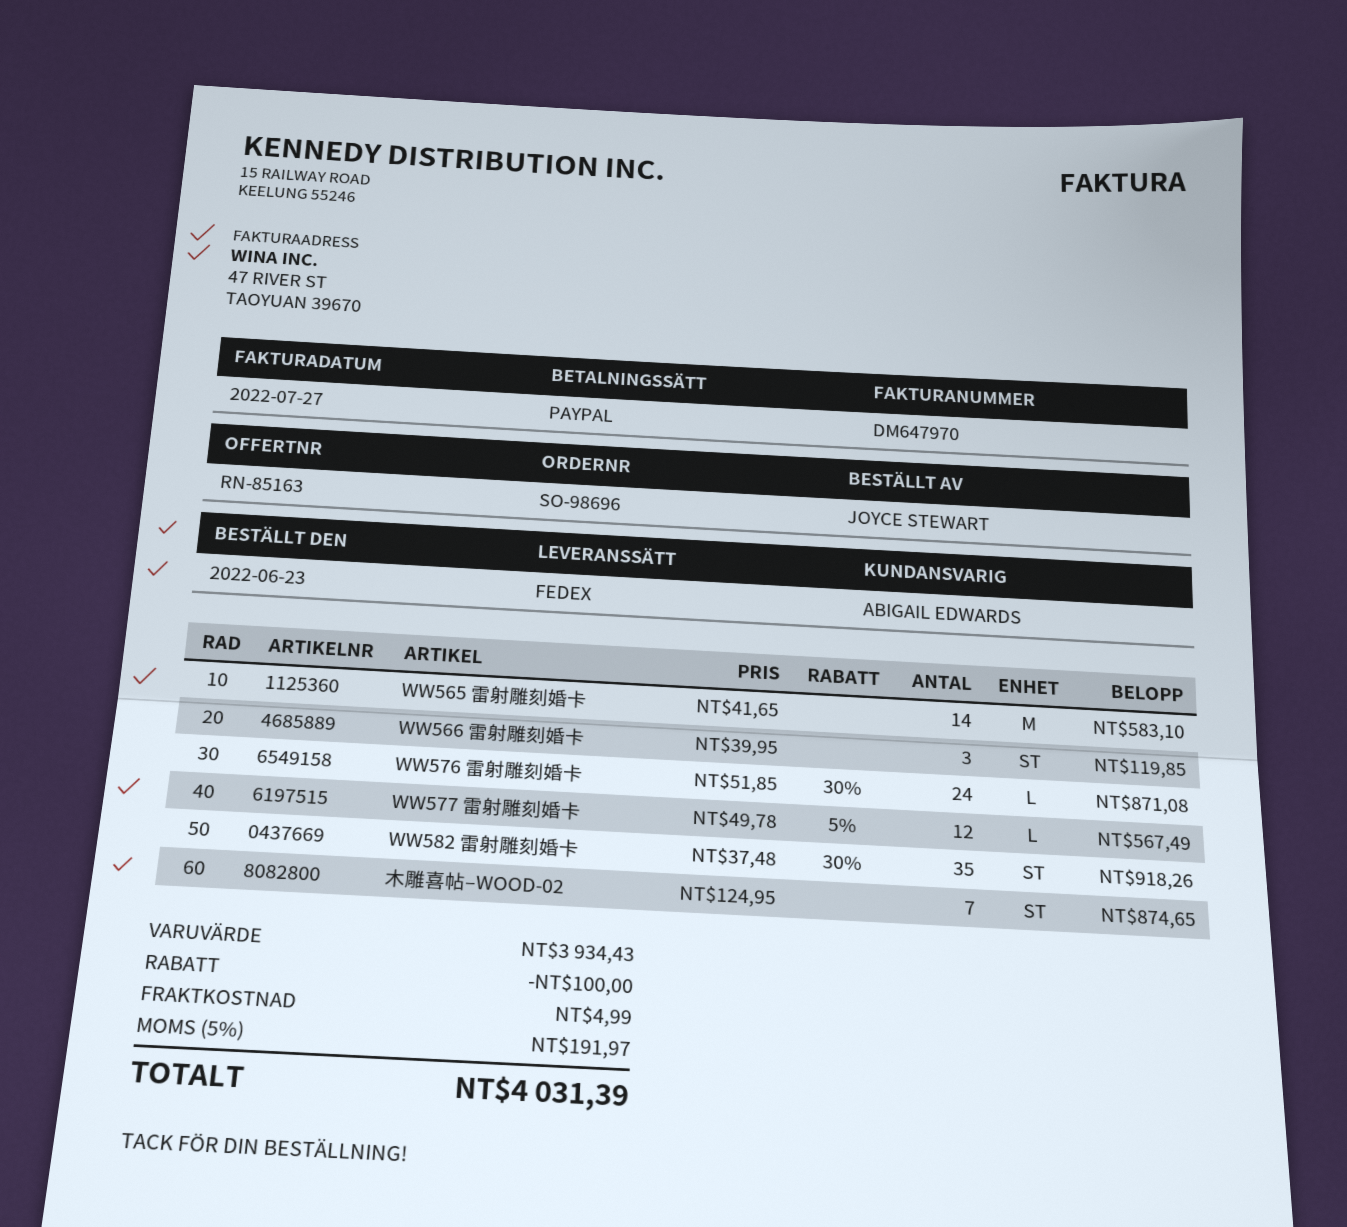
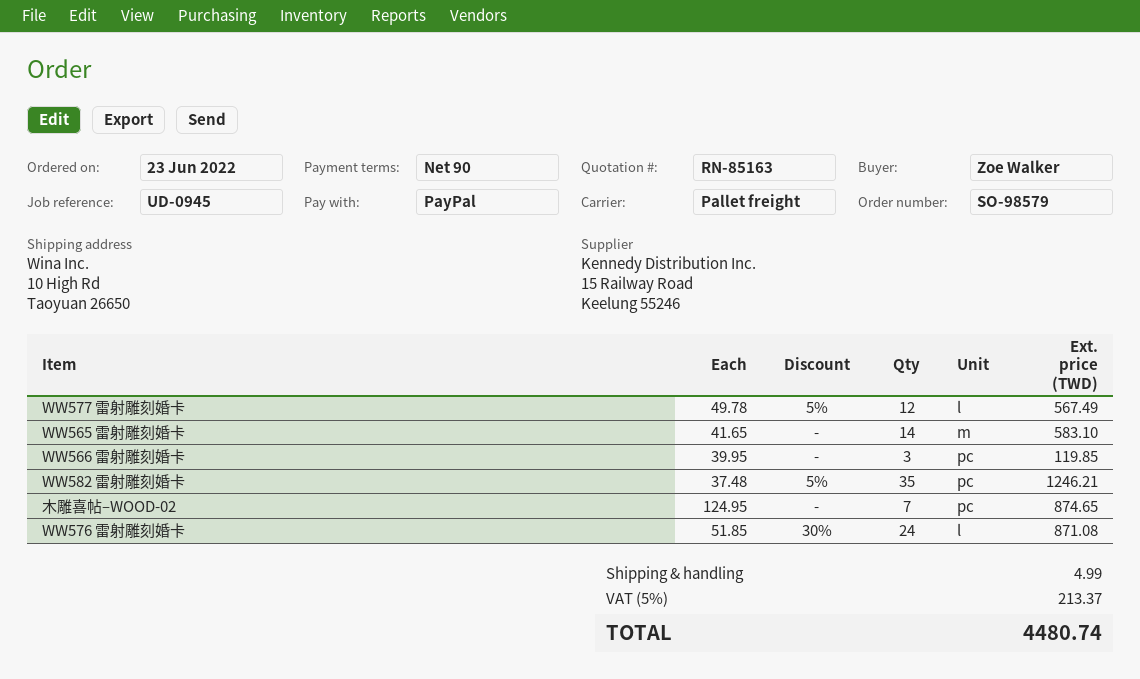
order number: SO-98696 -> SO-98579
ordered by: JOYCE STEWART -> Zoe Walker
shipping method: FedEx -> pallet freight
WW582 雷射雕刻婚卡: 35 x 37.48 - 30% = 918.26 -> 35 x 37.48 - 5% = 1246.21
discount: 100.00 -> none
tax: 5% = 191.97 -> 5% = 213.37
total: 4031.39 -> 4480.74

